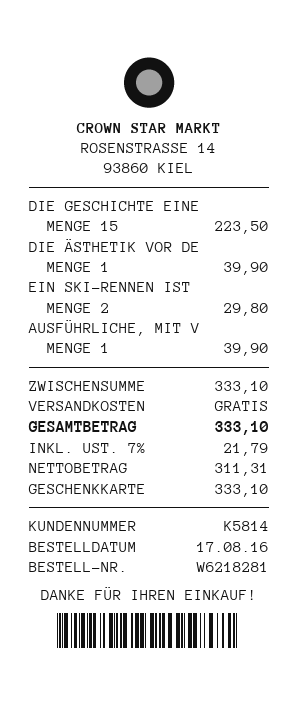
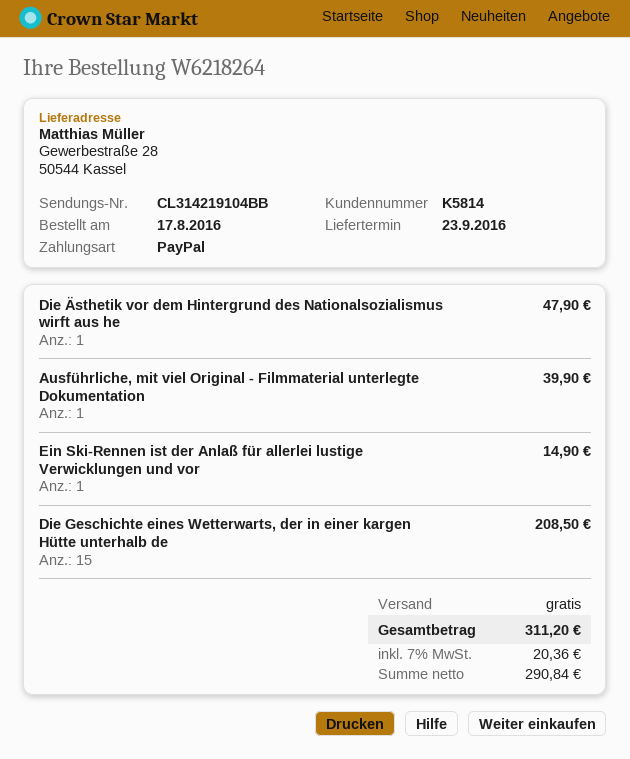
order number: W6218281 -> W6218264
payment method: gift card -> PayPal
DIE GESCHICHTE EINE: 15 for 223.50 -> 15 for 208.50
DIE ÄSTHETIK VOR DE: 1 for 39.90 -> 1 for 47.90
EIN SKI-RENNEN IST: 2 for 29.80 -> 1 for 14.90
net: 311.31 -> 290.84
tax: 7% = 21.79 -> 7% = 20.36
total: 333.10 -> 311.20

